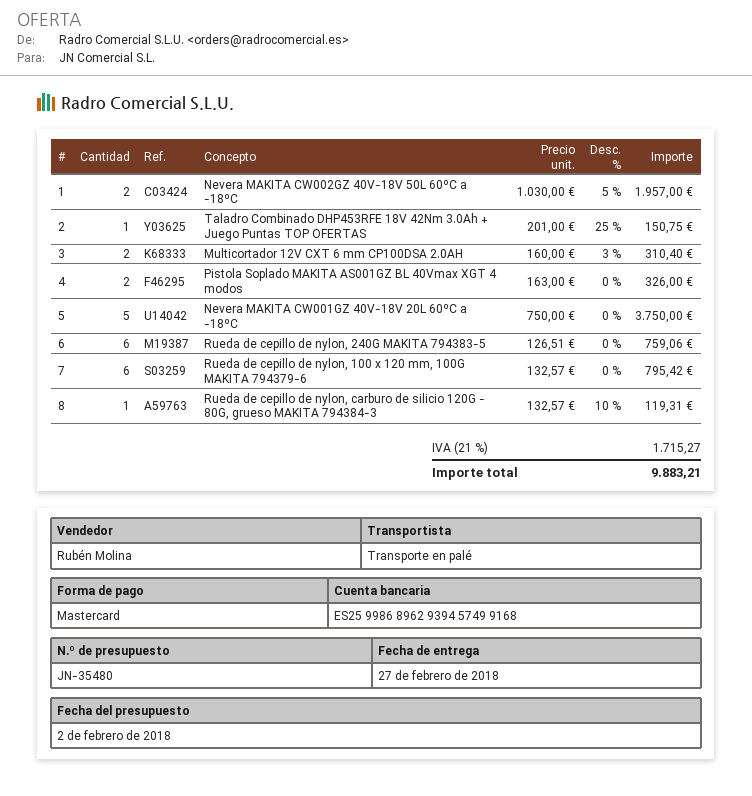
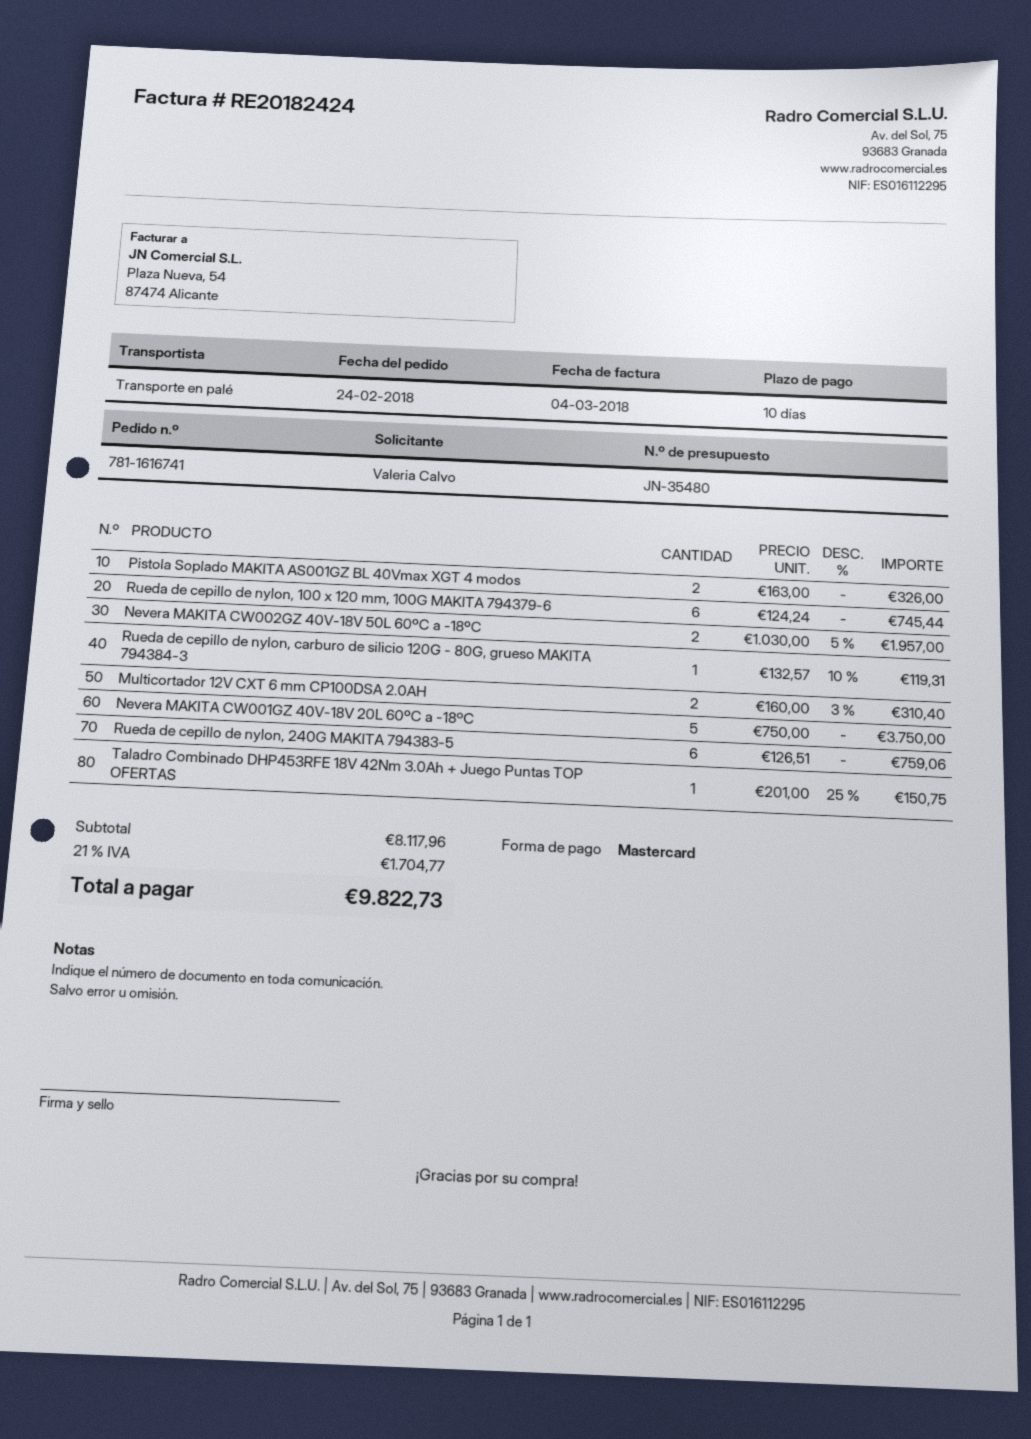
Rueda de cepillo de nylon, 100 x 120 mm, 100G MAKITA 794379-6: 6 x 132.57 = 795.42 -> 6 x 124.24 = 745.44
tax: 21% = 1715.27 -> 21% = 1704.77
total: 9883.21 -> 9822.73

